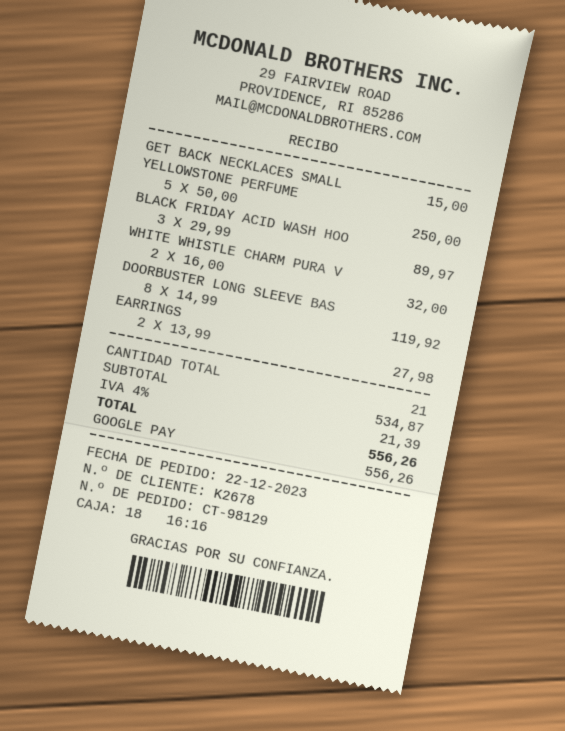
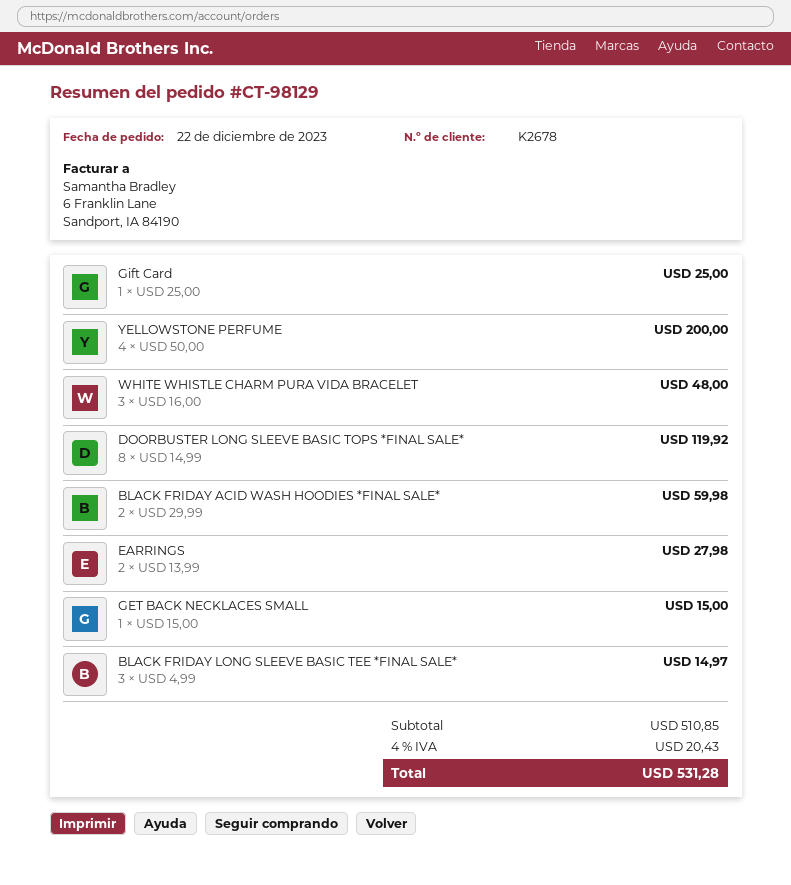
YELLOWSTONE PERFUME: 5 x 50.00 = 250.00 -> 4 x 50.00 = 200.00
BLACK FRIDAY ACID WASH HOO: 3 x 29.99 = 89.97 -> 2 x 29.99 = 59.98
WHITE WHISTLE CHARM PURA V: 2 x 16.00 = 32.00 -> 3 x 16.00 = 48.00
Gift Card: none -> 1 x 25.00 = 25.00
BLACK FRIDAY LONG SLEEVE BASIC TEE *FINAL SALE*: none -> 3 x 4.99 = 14.97
subtotal: 534.87 -> 510.85
tax: 4% = 21.39 -> 4% = 20.43
total: 556.26 -> 531.28

